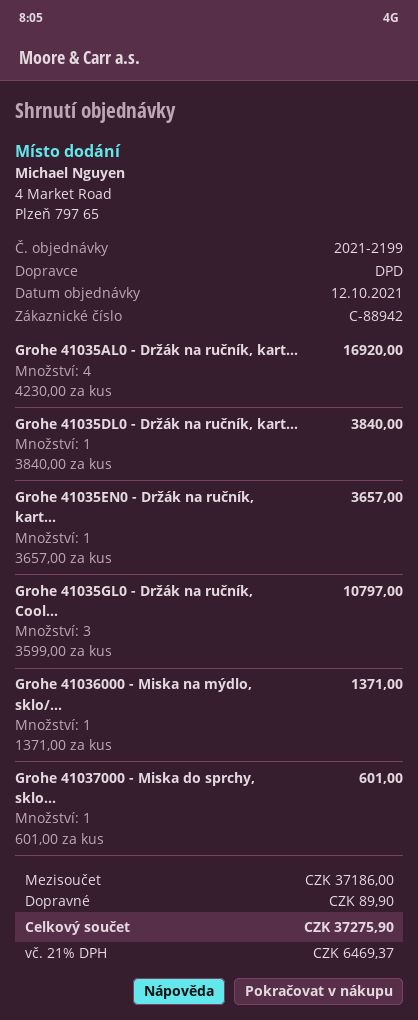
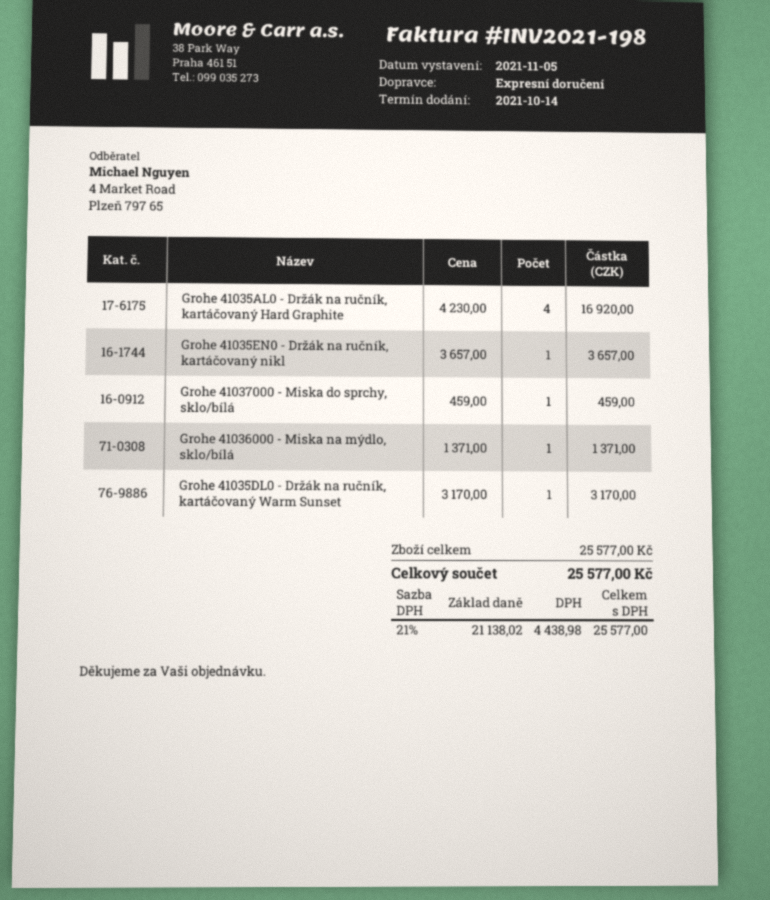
shipping method: DPD -> express
Grohe 41035DL0 - Držák na ručník, kart...: 1 x 3840.00 = 3840.00 -> 1 x 3170.00 = 3170.00
Grohe 41035GL0 - Držák na ručník, Cool...: 3 x 3599.00 = 10797.00 -> none
Grohe 41037000 - Miska do sprchy, sklo...: 1 x 601.00 = 601.00 -> 1 x 459.00 = 459.00
subtotal: 37186.00 -> 25577.00
shipping: 89.90 -> none
tax: 21% = 6469.37 -> 21% = 4438.98
total: 37275.90 -> 25577.00

